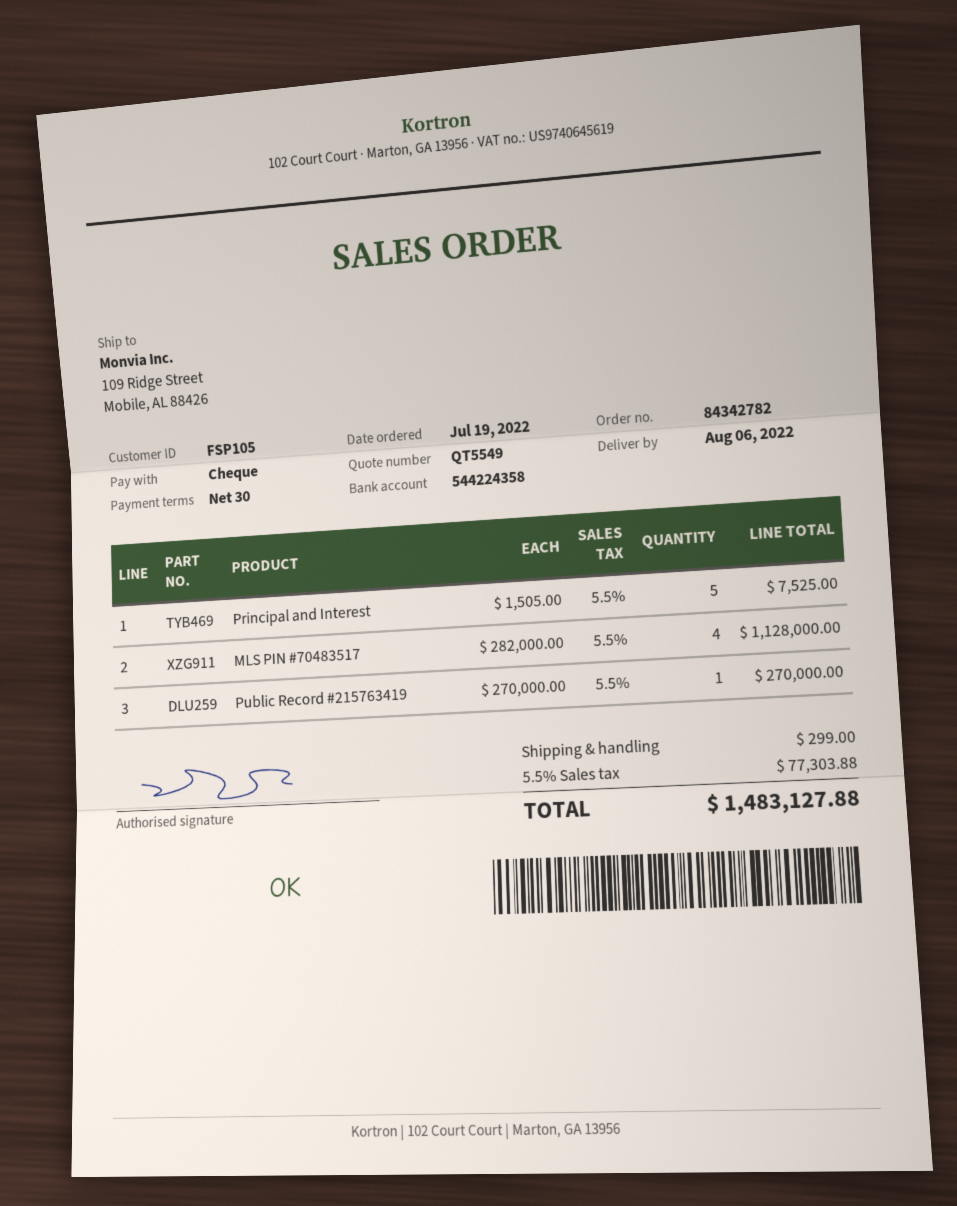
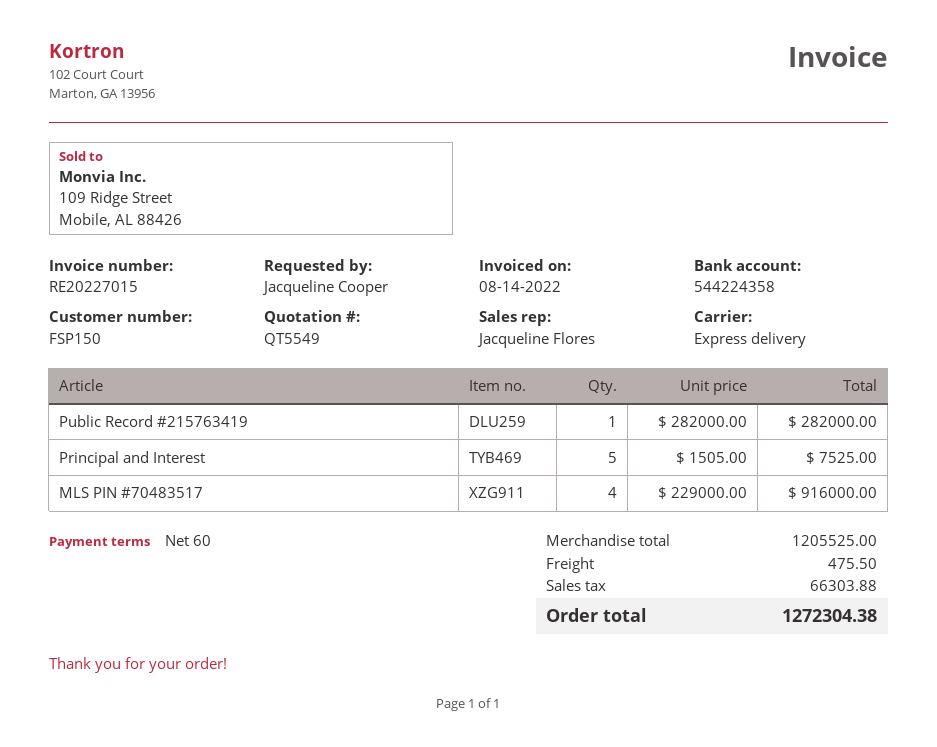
payment terms: 30 days -> 60 days
customer number: FSP105 -> FSP150
MLS PIN #70483517: 4 x 282000.00 = 1128000.00 -> 4 x 229000.00 = 916000.00
Public Record #215763419: 1 x 270000.00 = 270000.00 -> 1 x 282000.00 = 282000.00
shipping: 299.00 -> 475.50
tax: 77303.88 -> 66303.88
total: 1483127.88 -> 1272304.38

